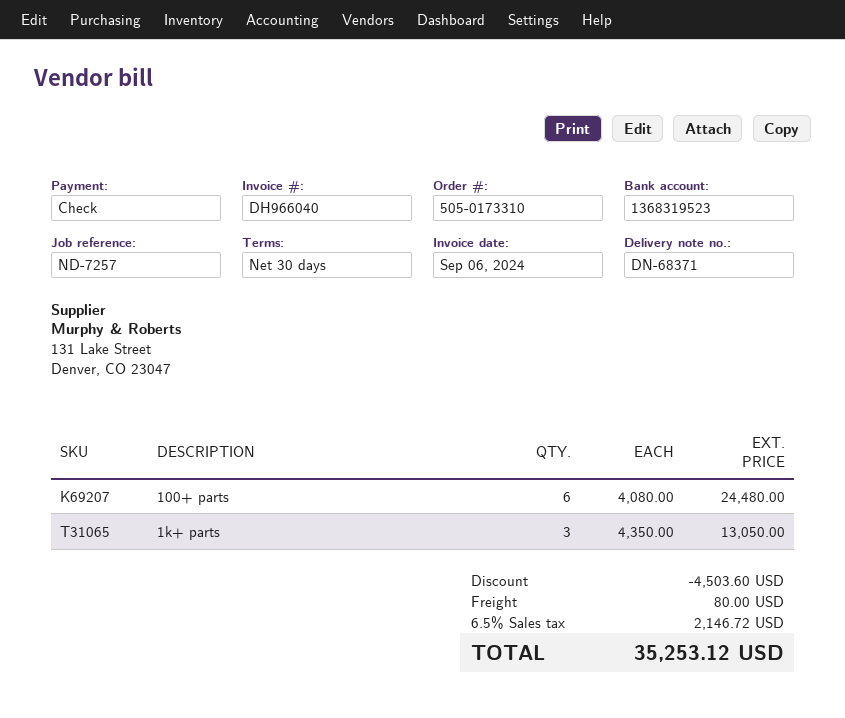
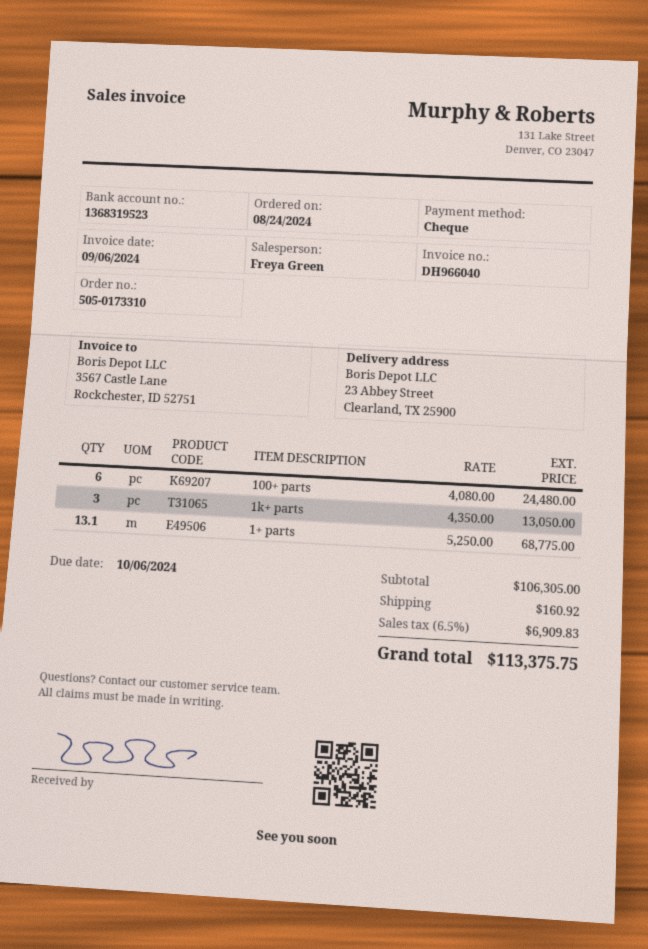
1+ parts: none -> 13.1 x 5250.00 = 68775.00
discount: 4503.60 -> none
shipping: 80.00 -> 160.92
tax: 6.5% = 2146.72 -> 6.5% = 6909.83
total: 35253.12 -> 113375.75

